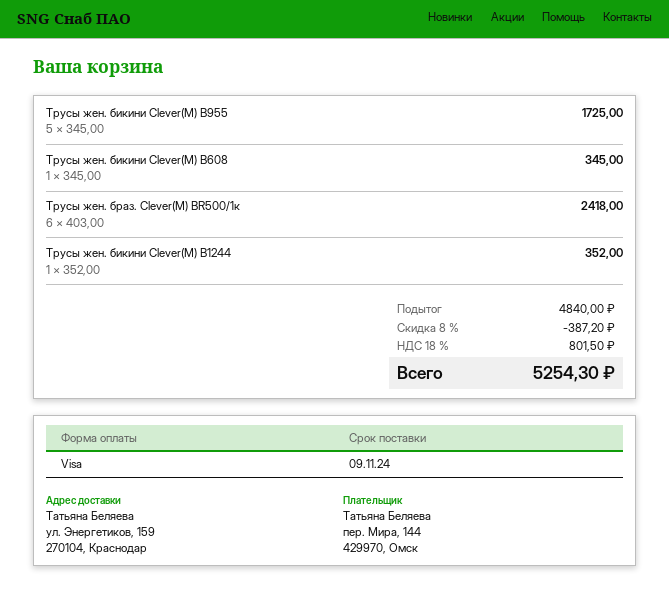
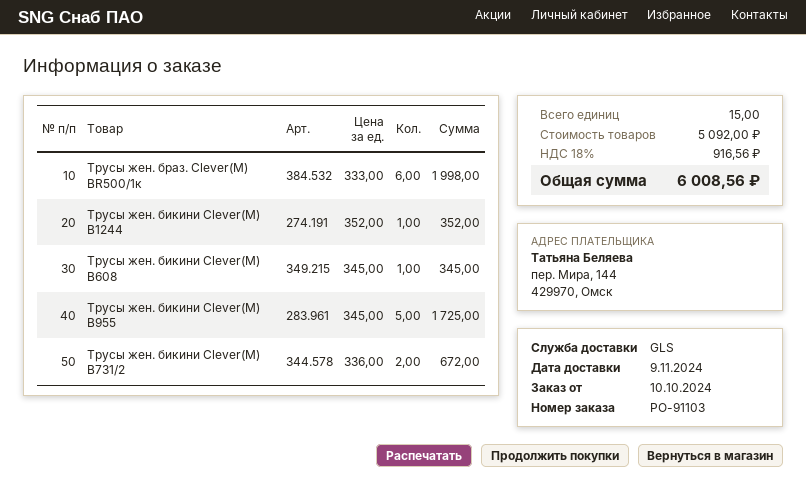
Трусы жен. браз. Clever(M) BR500/1к: 6 x 403.00 = 2418.00 -> 6 x 333.00 = 1998.00
Трусы жен. бикини Clever(M) B731/2: none -> 2 x 336.00 = 672.00
subtotal: 4840.00 -> 5092.00
discount: 8% = 387.20 -> none
tax: 18% = 801.50 -> 18% = 916.56
total: 5254.30 -> 6008.56

